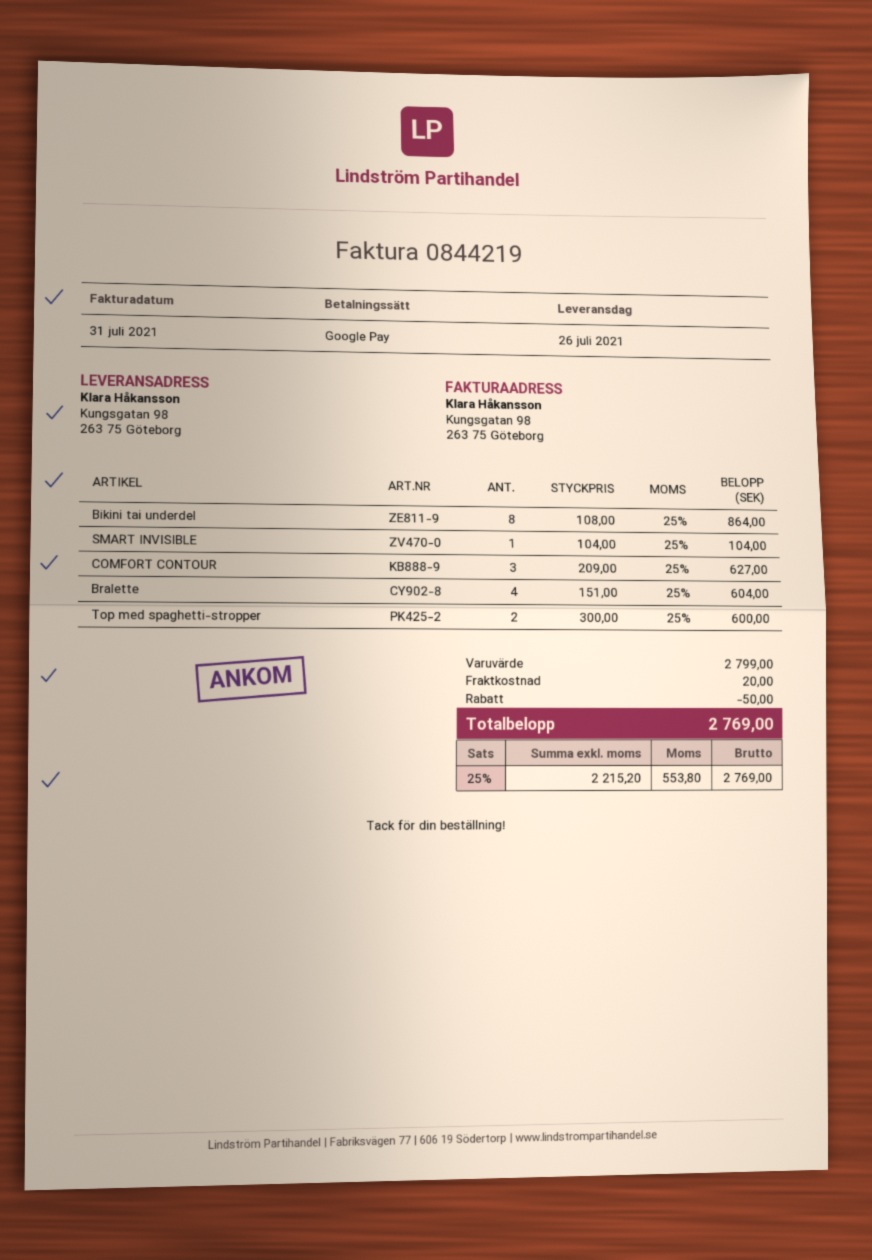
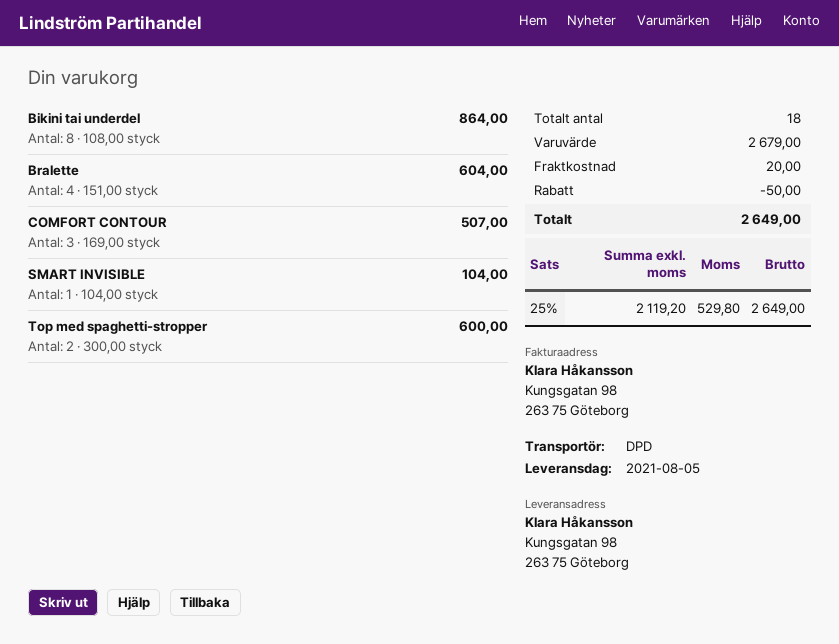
delivery date: 2021-07-26 -> 2021-08-05
COMFORT CONTOUR: 3 x 209.00 = 627.00 -> 3 x 169.00 = 507.00
subtotal: 2799.00 -> 2679.00
net: 2215.20 -> 2119.20
tax: 25% = 553.80 -> 25% = 529.80
total: 2769.00 -> 2649.00

